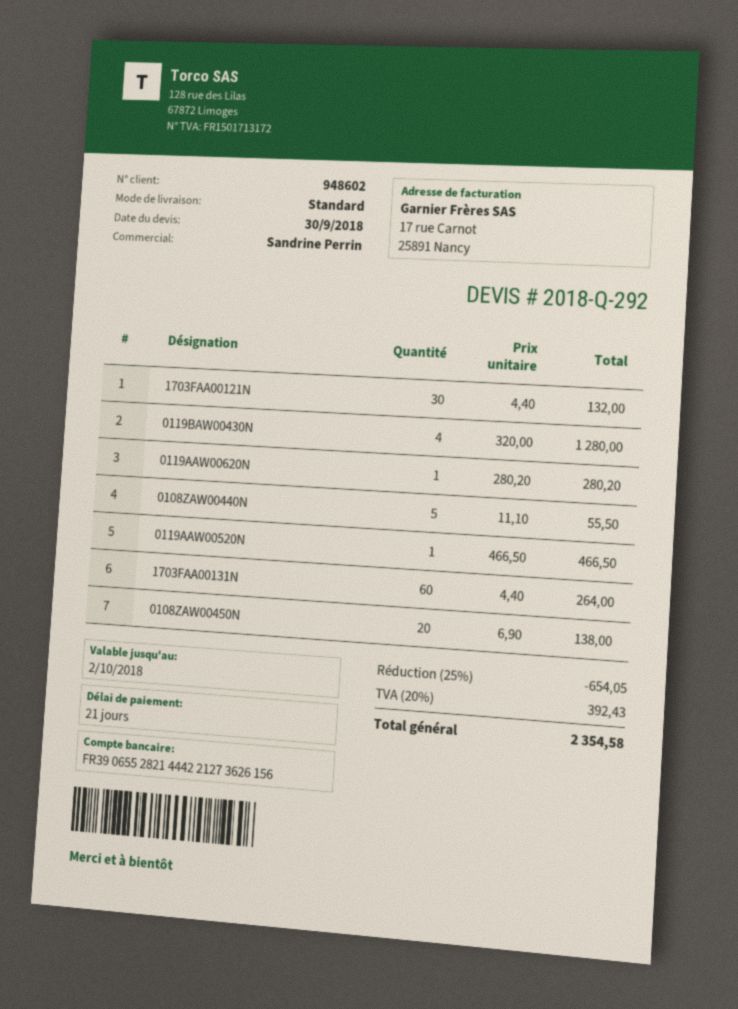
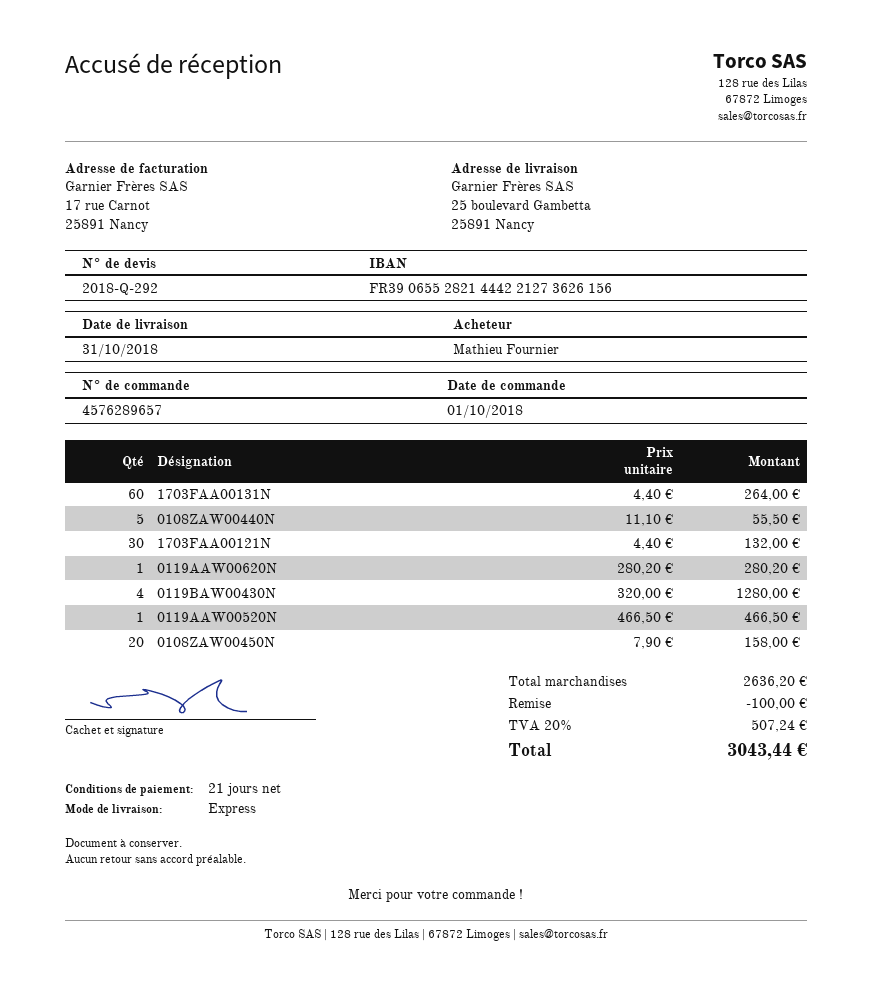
shipping method: standard -> express
0108ZAW00450N: 20 x 6.90 = 138.00 -> 20 x 7.90 = 158.00
discount: 654.05 -> 100.00
tax: 20% = 392.43 -> 20% = 507.24
total: 2354.58 -> 3043.44

